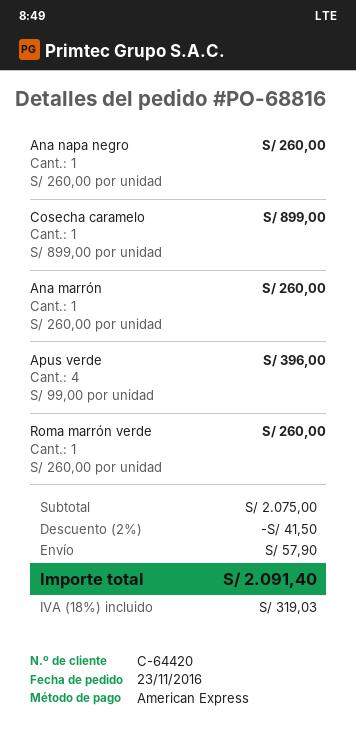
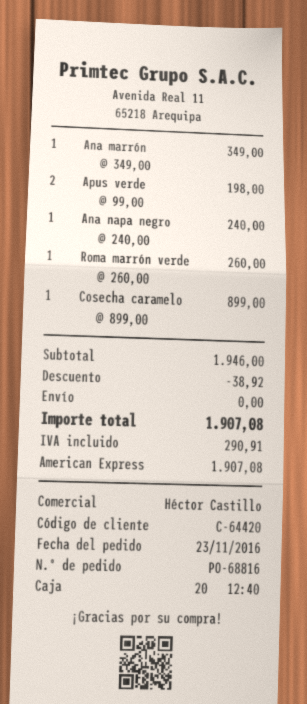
Ana napa negro: 1 x 260.00 = 260.00 -> 1 x 240.00 = 240.00
Ana marrón: 1 x 260.00 = 260.00 -> 1 x 349.00 = 349.00
Apus verde: 4 x 99.00 = 396.00 -> 2 x 99.00 = 198.00
subtotal: 2075.00 -> 1946.00
discount: 41.50 -> 38.92
shipping: 57.90 -> 0.00
tax: 319.03 -> 290.91
total: 2091.40 -> 1907.08

